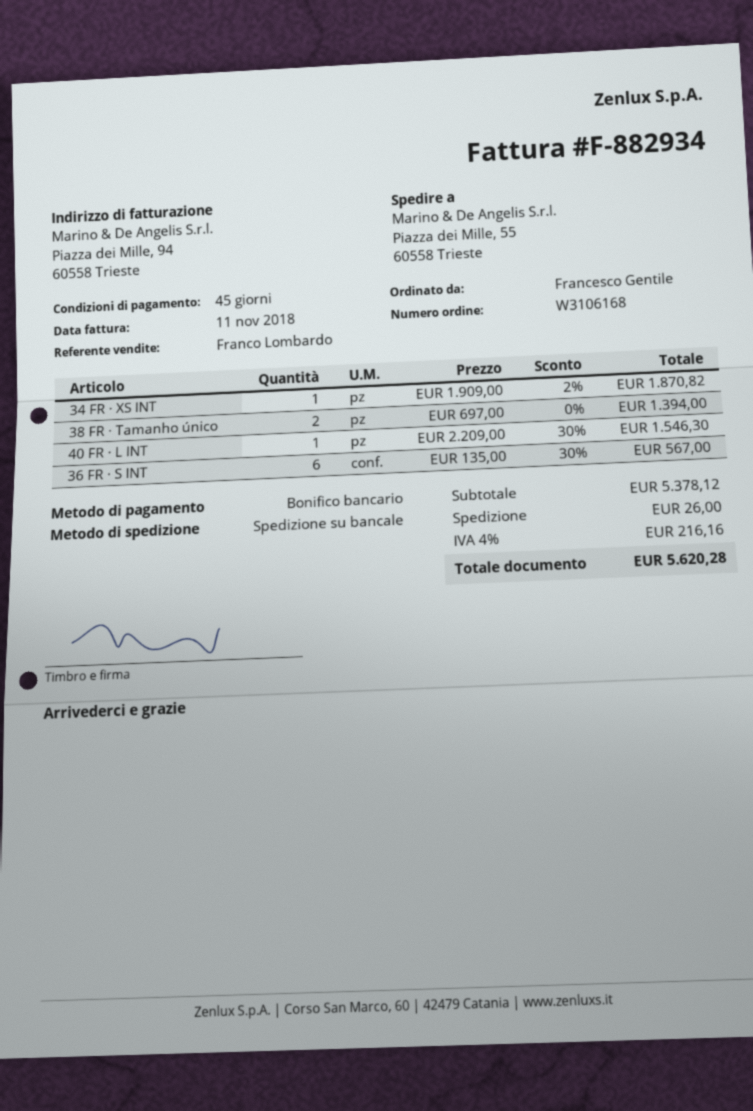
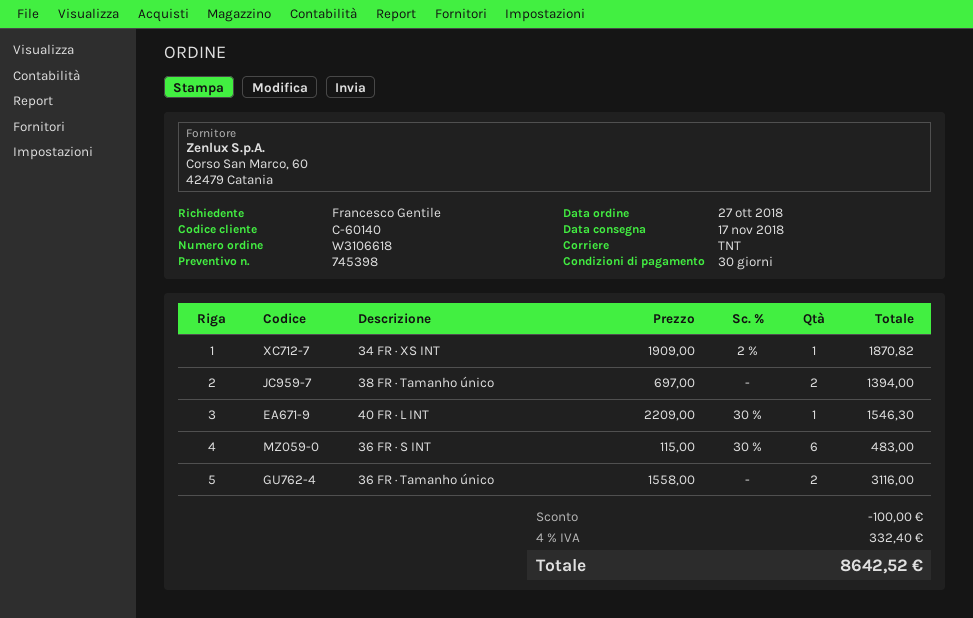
order number: W3106168 -> W3106618
payment terms: 45 days -> 30 days
shipping method: pallet freight -> TNT
36 FR · S INT: 6 x 135.00 - 30% = 567.00 -> 6 x 115.00 - 30% = 483.00
36 FR · Tamanho único: none -> 2 x 1558.00 = 3116.00
discount: none -> 100.00
shipping: 26.00 -> none
tax: 4% = 216.16 -> 4% = 332.40
total: 5620.28 -> 8642.52

